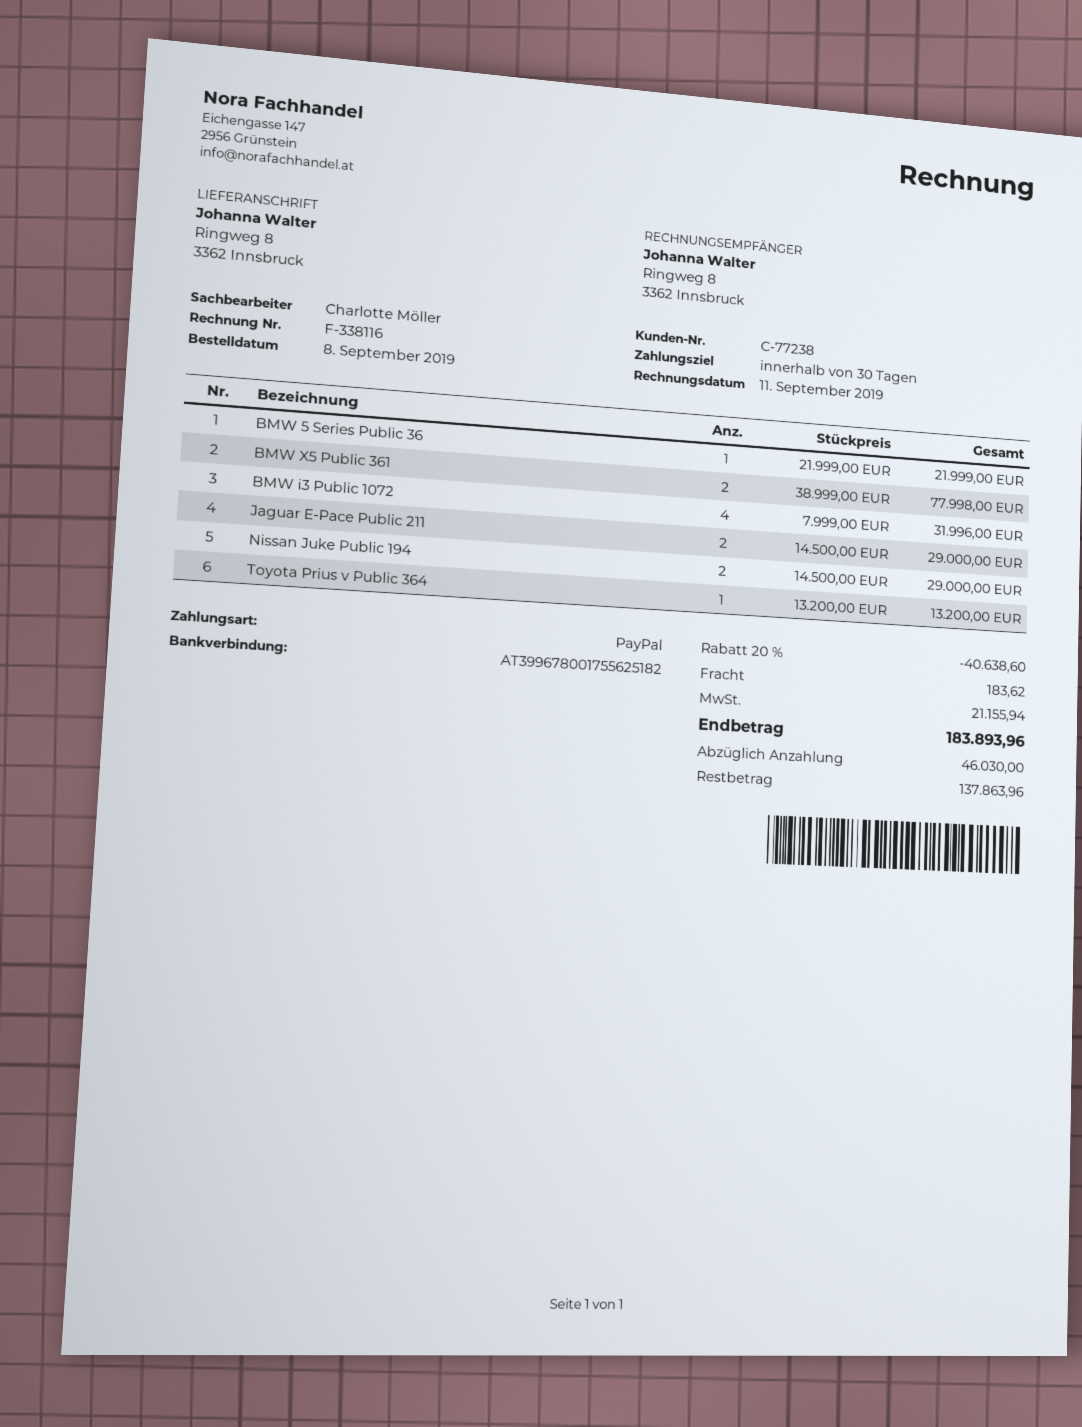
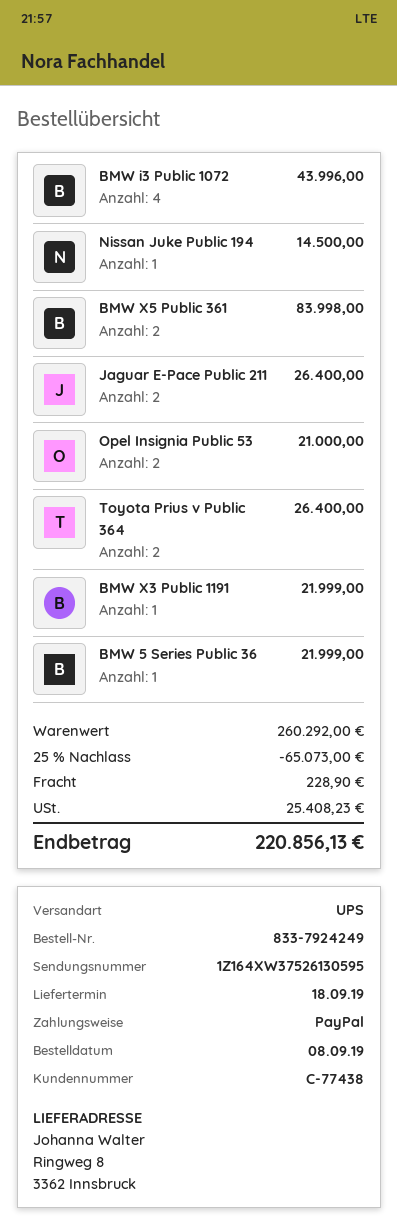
customer number: C-77238 -> C-77438
BMW X5 Public 361: 2 for 77998.00 -> 2 for 83998.00
BMW i3 Public 1072: 4 for 31996.00 -> 4 for 43996.00
Jaguar E-Pace Public 211: 2 for 29000.00 -> 2 for 26400.00
Nissan Juke Public 194: 2 for 29000.00 -> 1 for 14500.00
Toyota Prius v Public 364: 1 for 13200.00 -> 2 for 26400.00
Opel Insignia Public 53: none -> 2 for 21000.00
BMW X3 Public 1191: none -> 1 for 21999.00
discount: 20% = 40638.60 -> 25% = 65073.00
shipping: 183.62 -> 228.90
tax: 21155.94 -> 25408.23
total: 183893.96 -> 220856.13

